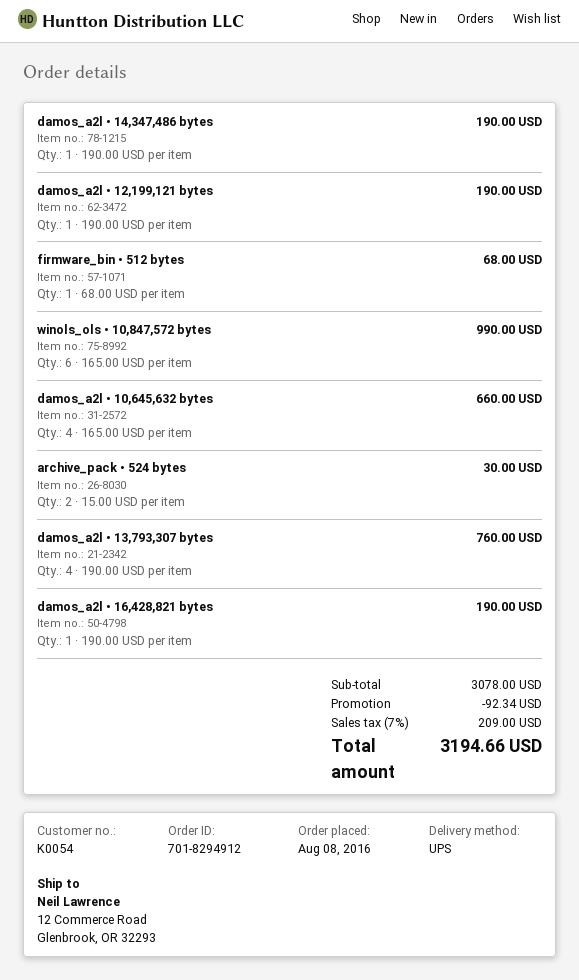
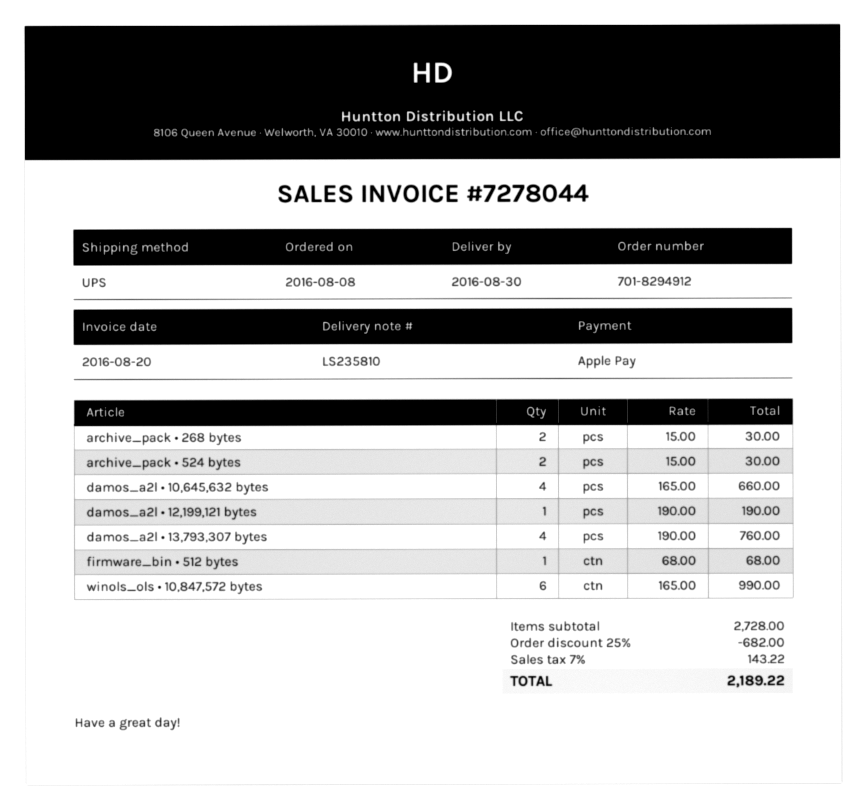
damos_a2l • 14,347,486 bytes: 1 x 190.00 = 190.00 -> none
damos_a2l • 16,428,821 bytes: 1 x 190.00 = 190.00 -> none
archive_pack • 268 bytes: none -> 2 x 15.00 = 30.00
subtotal: 3078.00 -> 2728.00
discount: 92.34 -> 682.00
tax: 7% = 209.00 -> 7% = 143.22
total: 3194.66 -> 2189.22

